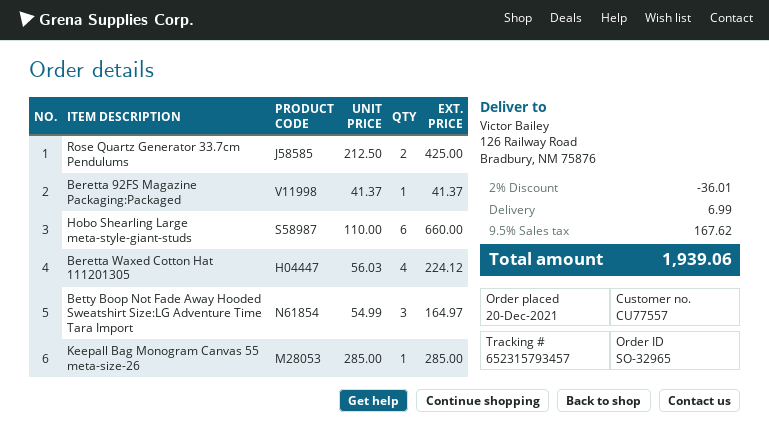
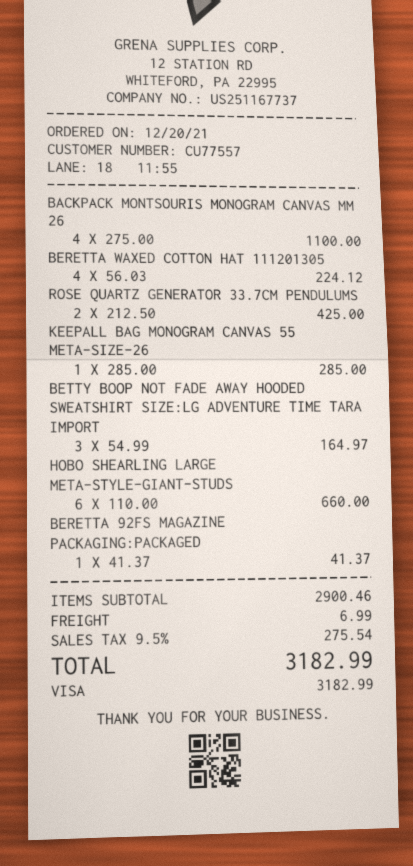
BACKPACK MONTSOURIS MONOGRAM CANVAS MM 26: none -> 4 x 275.00 = 1100.00
discount: 2% = 36.01 -> none
tax: 9.5% = 167.62 -> 9.5% = 275.54
total: 1939.06 -> 3182.99

